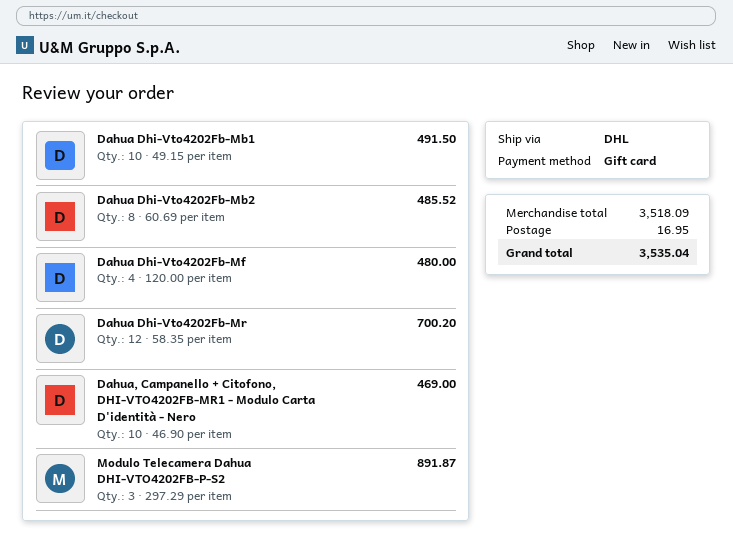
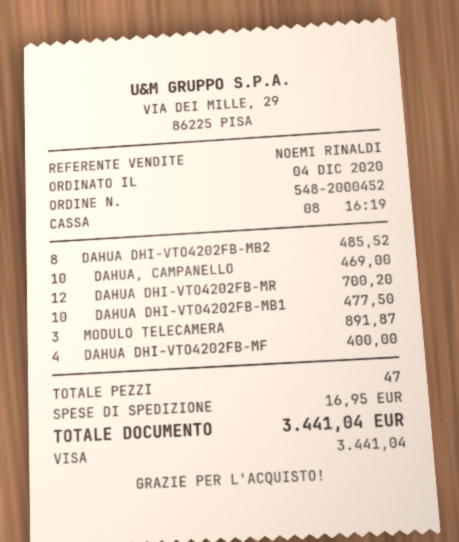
payment method: gift card -> Visa
Dahua Dhi-Vto4202Fb-Mb1: 10 for 491.50 -> 10 for 477.50
Dahua Dhi-Vto4202Fb-Mf: 4 for 480.00 -> 4 for 400.00
total: 3535.04 -> 3441.04

